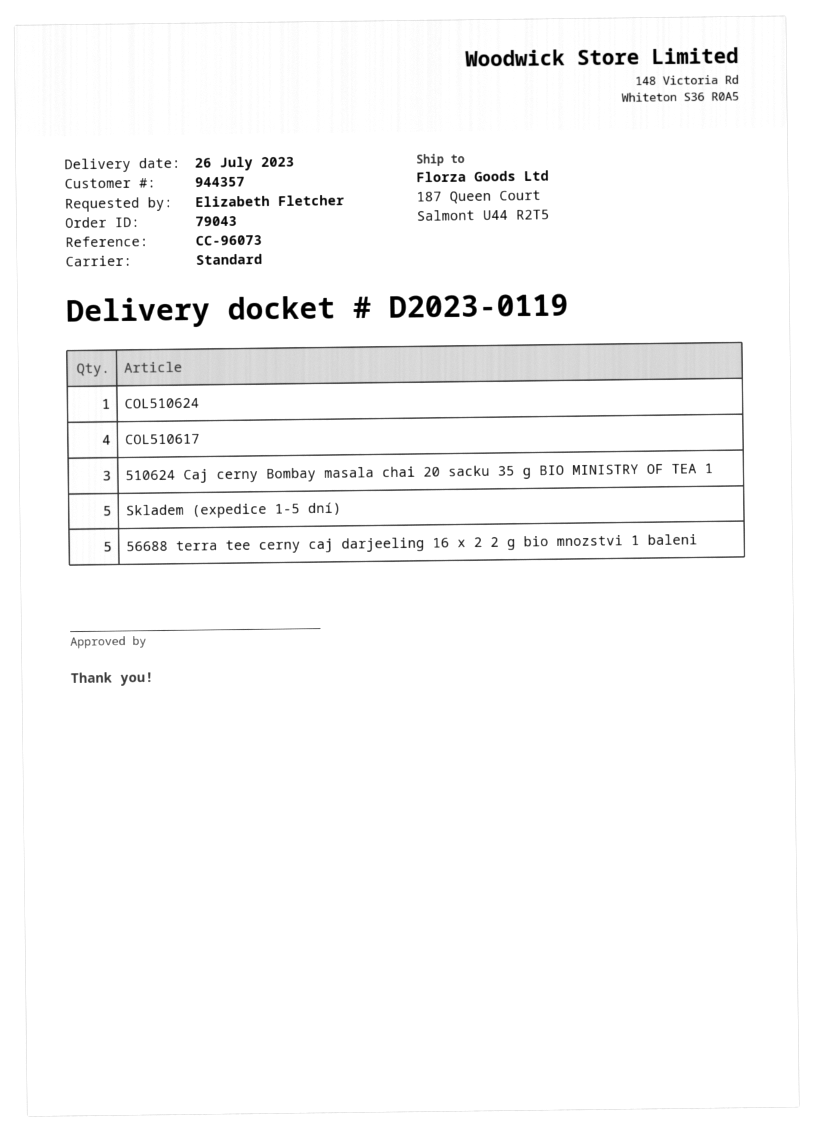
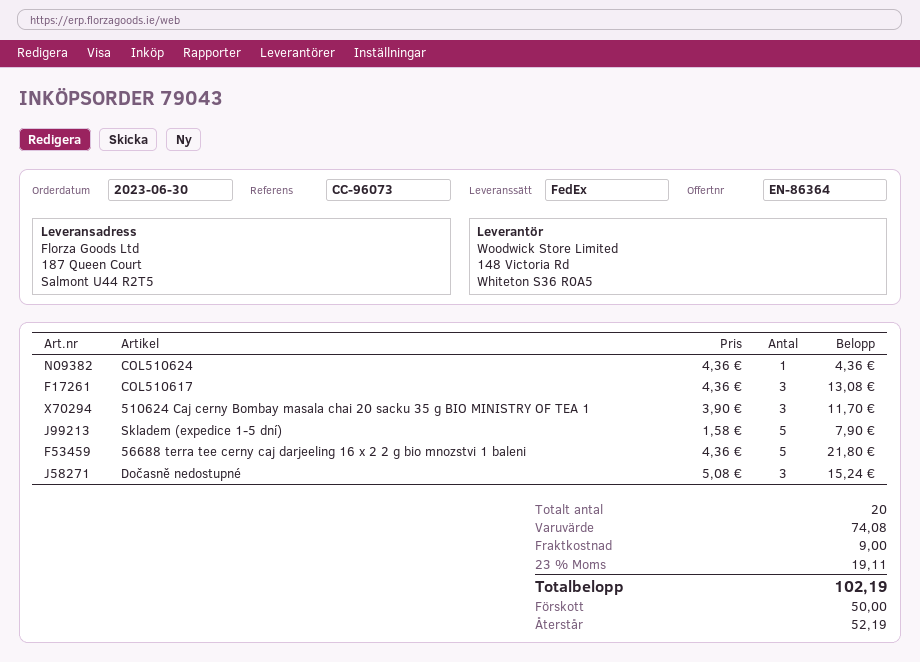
shipping method: standard -> FedEx
COL510617: 4 -> 3
Dočasně nedostupné: none -> 3

